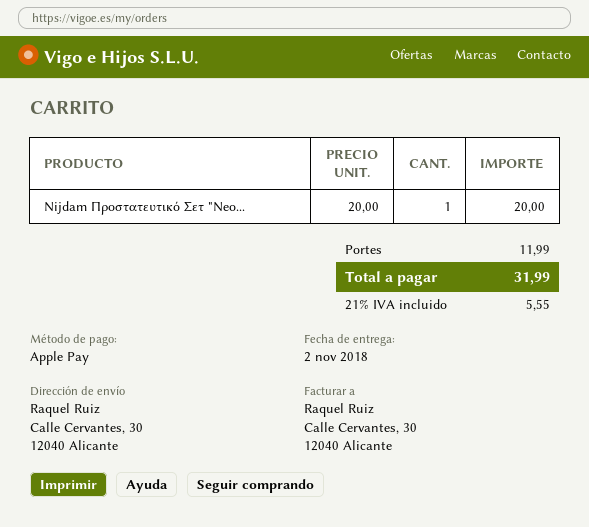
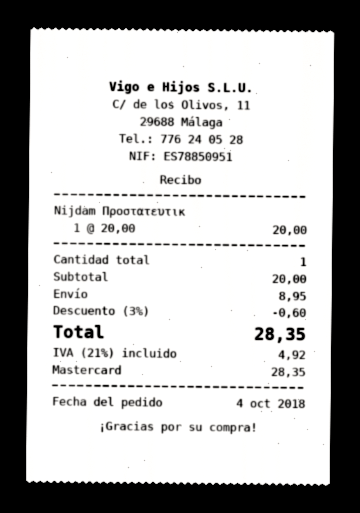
payment method: Apple Pay -> Mastercard
discount: none -> 3% = 0.60
shipping: 11.99 -> 8.95
tax: 21% = 5.55 -> 21% = 4.92
total: 31.99 -> 28.35

